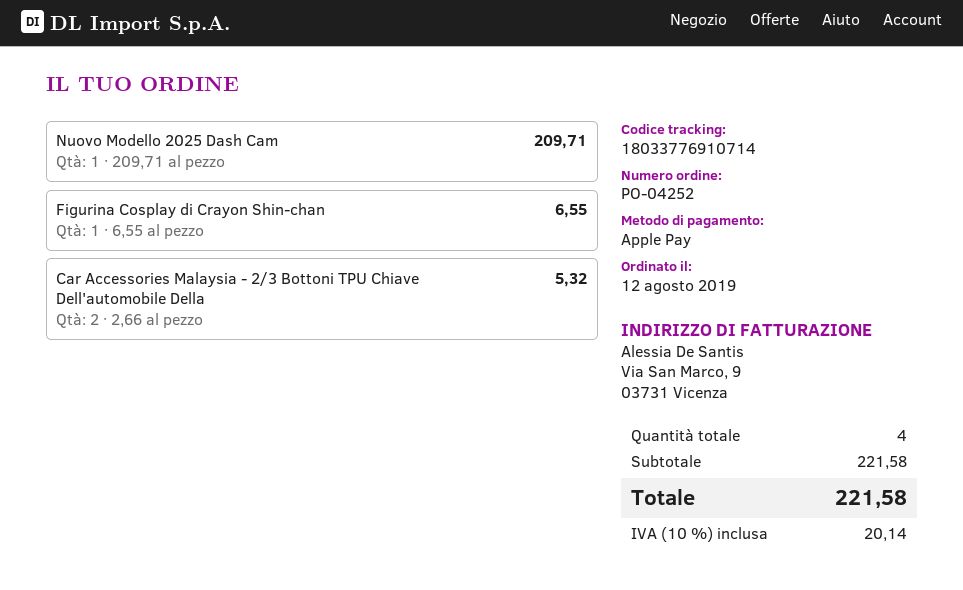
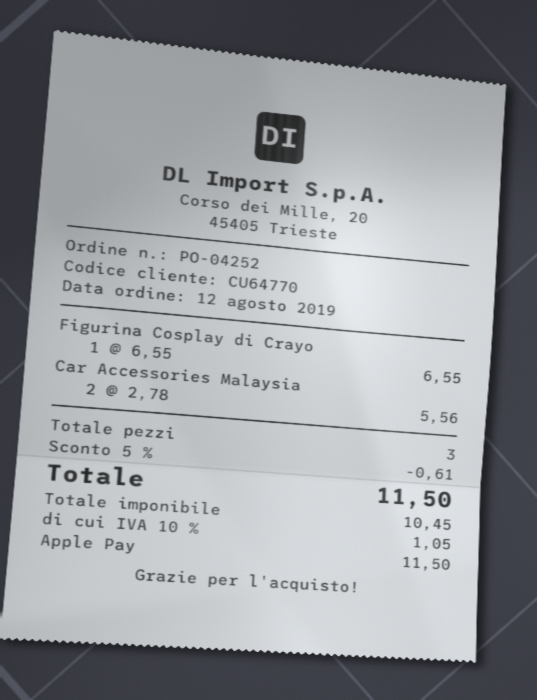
Nuovo Modello 2025 Dash Cam: 1 x 209.71 = 209.71 -> none
Car Accessories Malaysia - 2/3 Bottoni TPU Chiave Dell'automobile Della: 2 x 2.66 = 5.32 -> 2 x 2.78 = 5.56
total quantity: 4 -> 3
discount: none -> 5% = 0.61
tax: 10% = 20.14 -> 10% = 1.05
total: 221.58 -> 11.50

